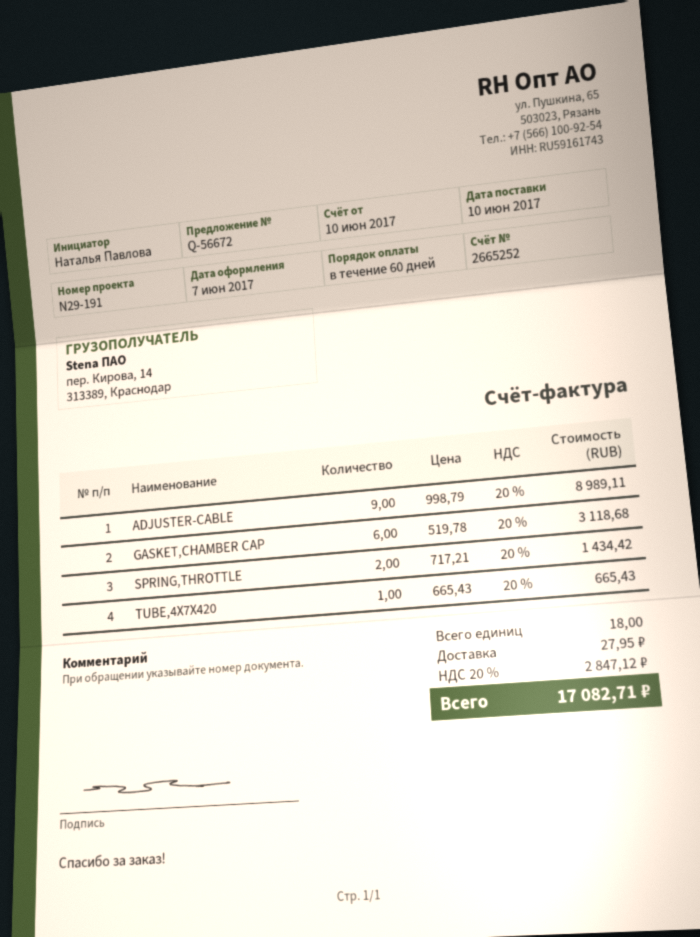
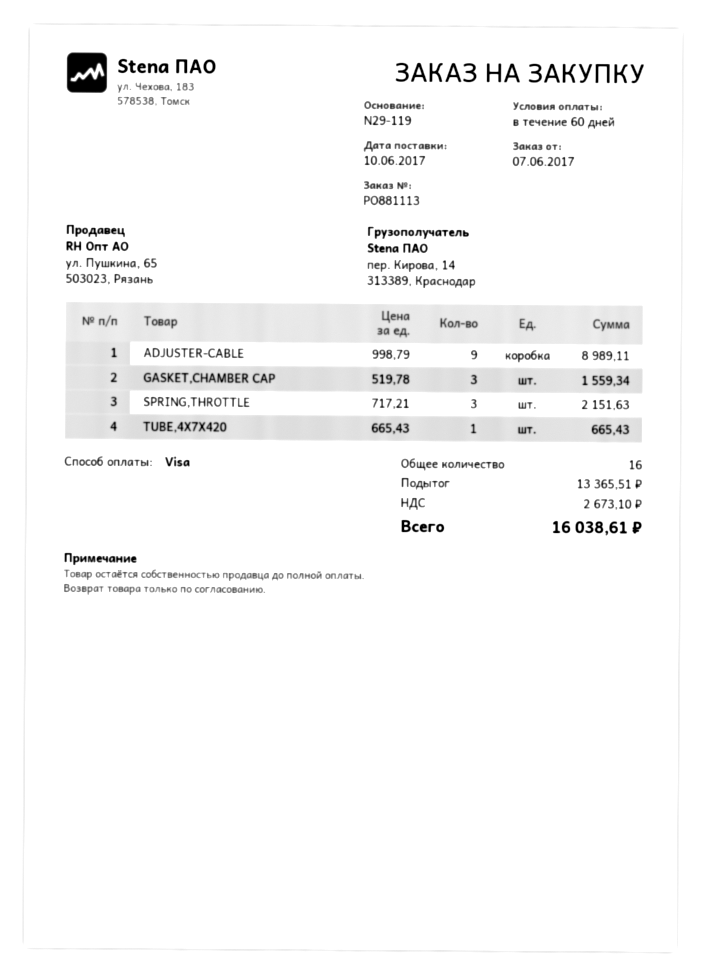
reference: N29-191 -> N29-119
GASKET,CHAMBER CAP: 6 x 519.78 = 3118.68 -> 3 x 519.78 = 1559.34
SPRING,THROTTLE: 2 x 717.21 = 1434.42 -> 3 x 717.21 = 2151.63
total quantity: 18 -> 16
shipping: 27.95 -> none
tax: 2847.12 -> 2673.10
total: 17082.71 -> 16038.61

